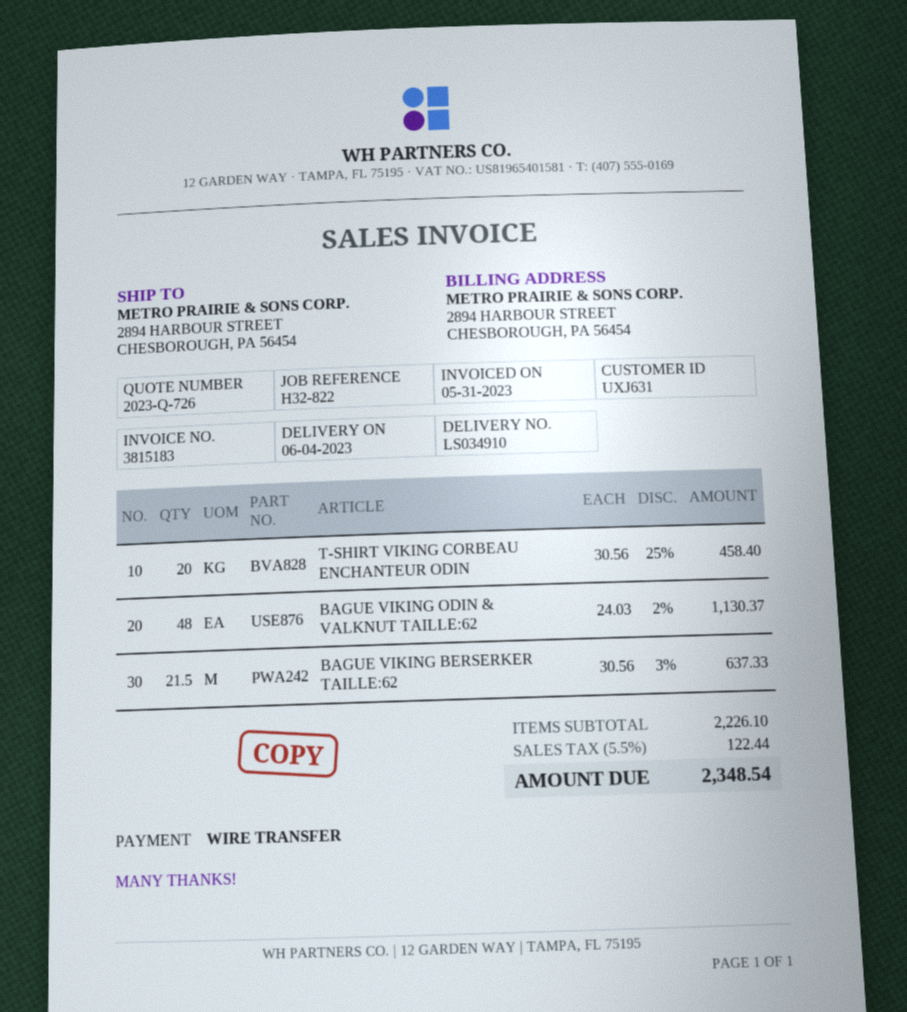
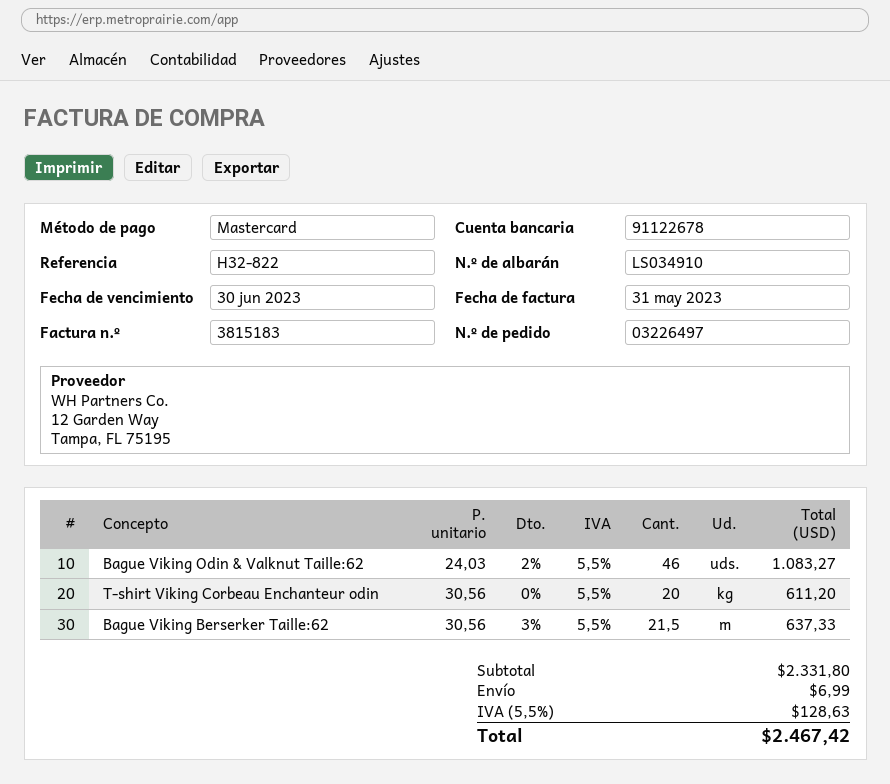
payment method: bank transfer -> Mastercard
T-SHIRT VIKING CORBEAU ENCHANTEUR ODIN: 20 x 30.56 - 25% = 458.40 -> 20 x 30.56 = 611.20
BAGUE VIKING ODIN & VALKNUT TAILLE:62: 48 x 24.03 - 2% = 1130.37 -> 46 x 24.03 - 2% = 1083.27
subtotal: 2226.10 -> 2331.80
shipping: none -> 6.99
tax: 5.5% = 122.44 -> 5.5% = 128.63
total: 2348.54 -> 2467.42

